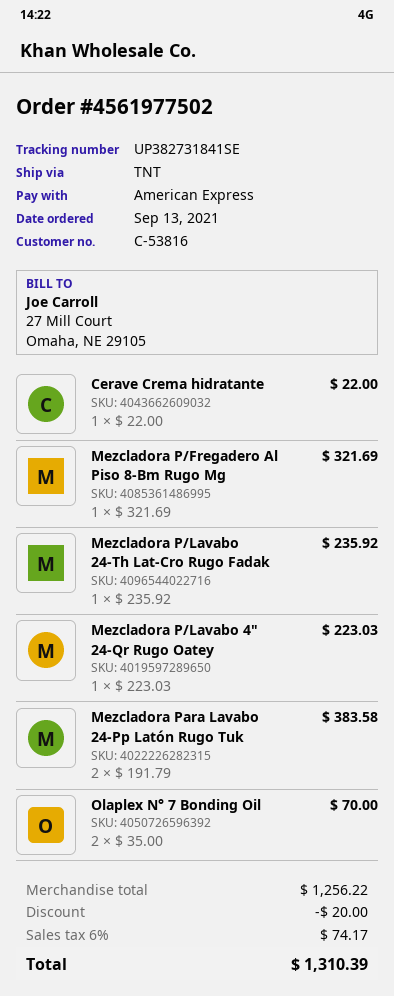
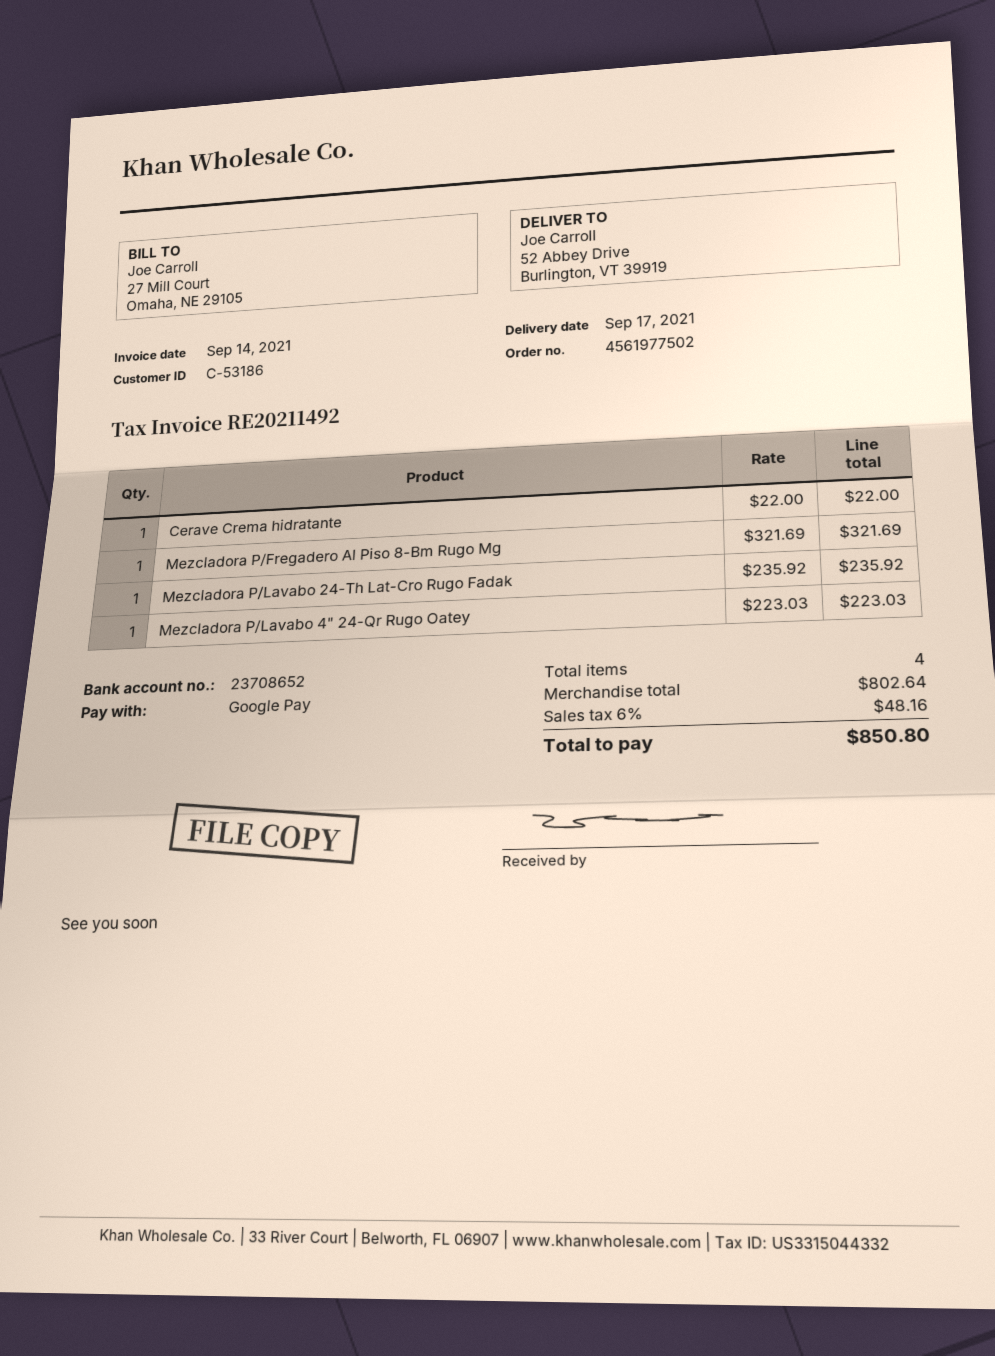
customer number: C-53816 -> C-53186
payment method: American Express -> Google Pay
Mezcladora Para Lavabo 24-Pp Latón Rugo Tuk: 2 x 191.79 = 383.58 -> none
Olaplex N° 7 Bonding Oil: 2 x 35.00 = 70.00 -> none
subtotal: 1256.22 -> 802.64
discount: 20.00 -> none
tax: 6% = 74.17 -> 6% = 48.16
total: 1310.39 -> 850.80

